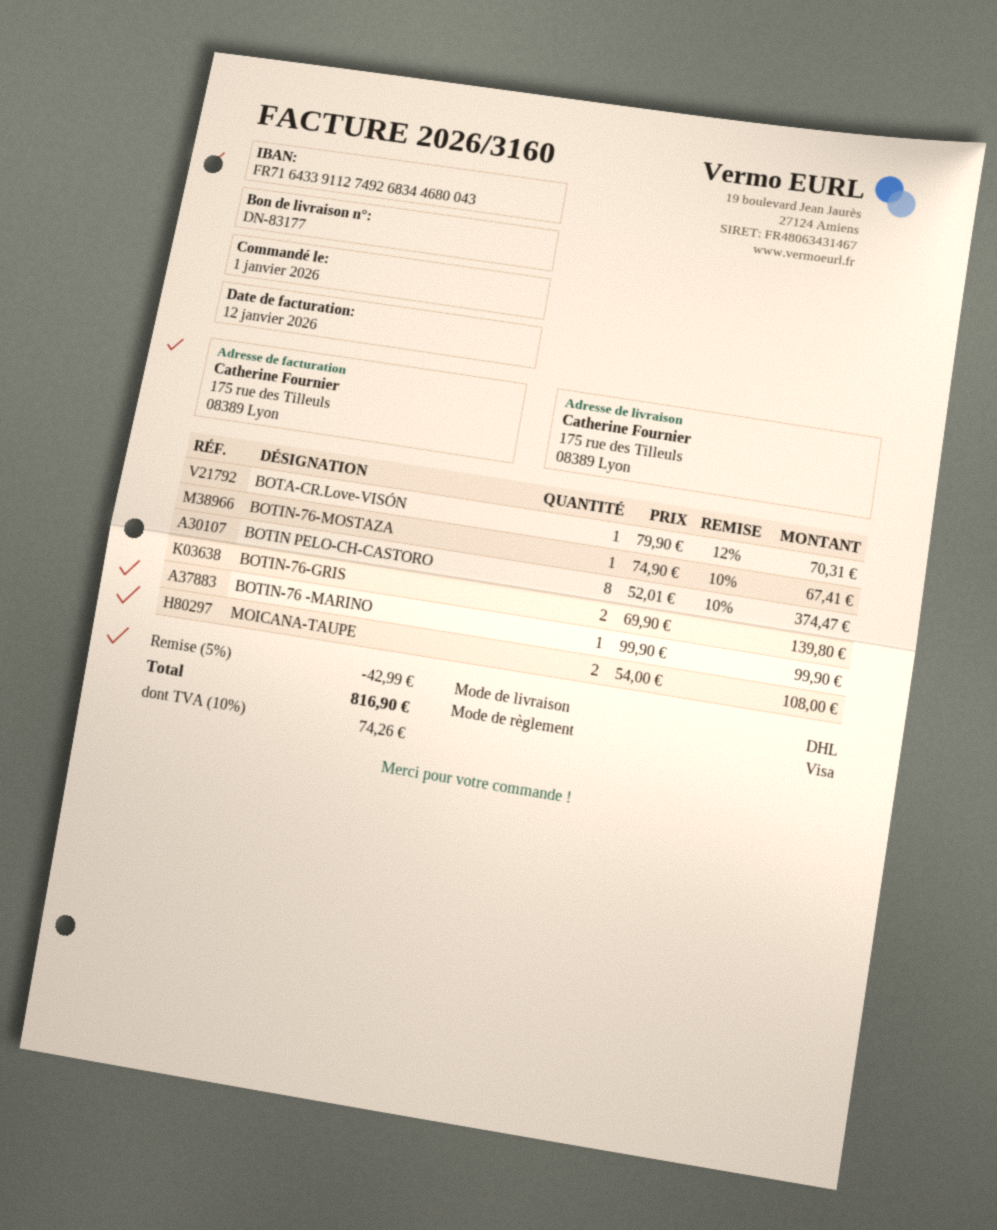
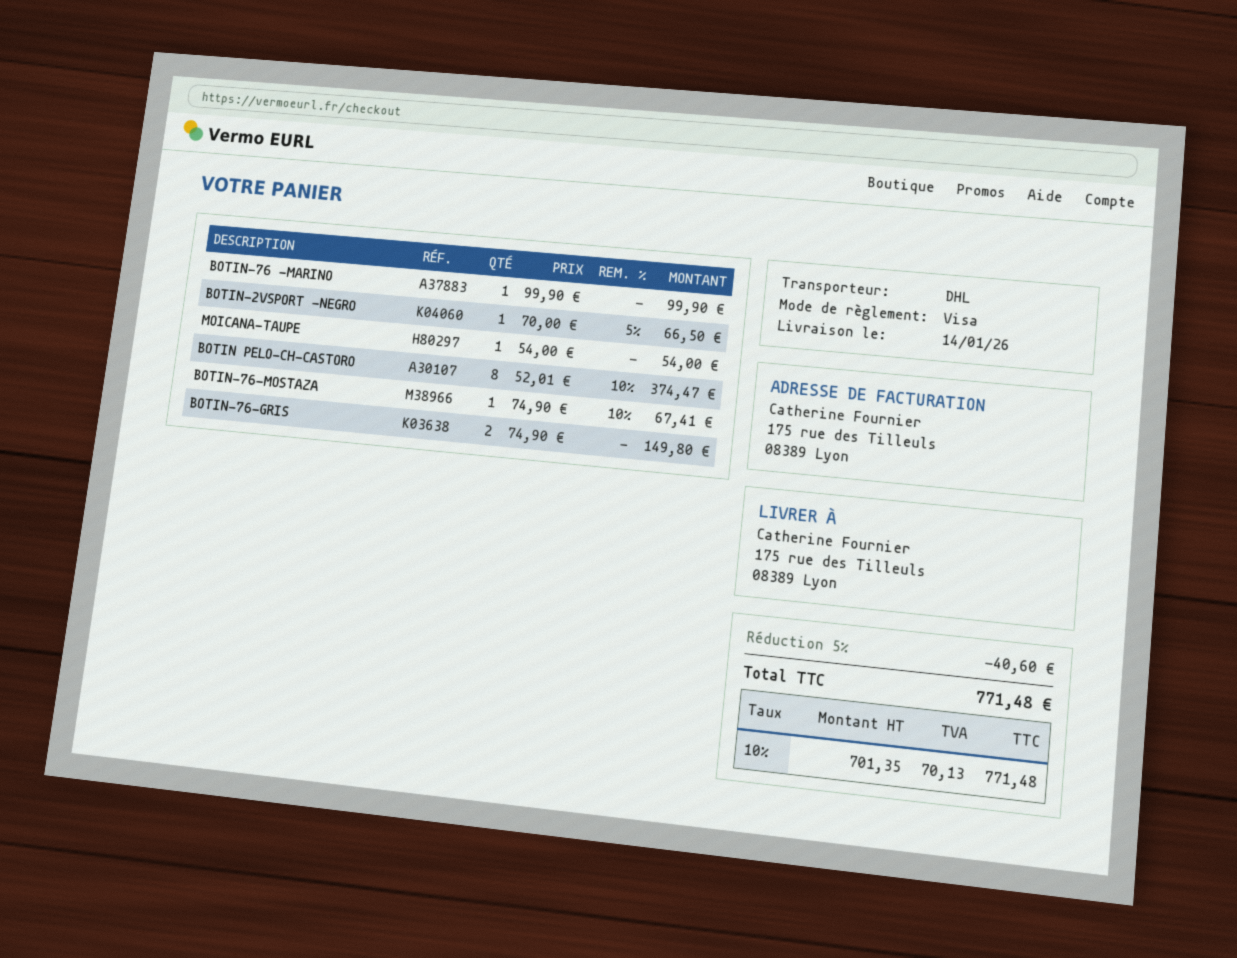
BOTA-CR.Love-VISÓN: 1 x 79.90 - 12% = 70.31 -> none
BOTIN-76-GRIS: 2 x 69.90 = 139.80 -> 2 x 74.90 = 149.80
MOICANA-TAUPE: 2 x 54.00 = 108.00 -> 1 x 54.00 = 54.00
BOTIN-2VSPORT -NEGRO: none -> 1 x 70.00 - 5% = 66.50
discount: 5% = 42.99 -> 5% = 40.60
tax: 10% = 74.26 -> 10% = 70.13
total: 816.90 -> 771.48

